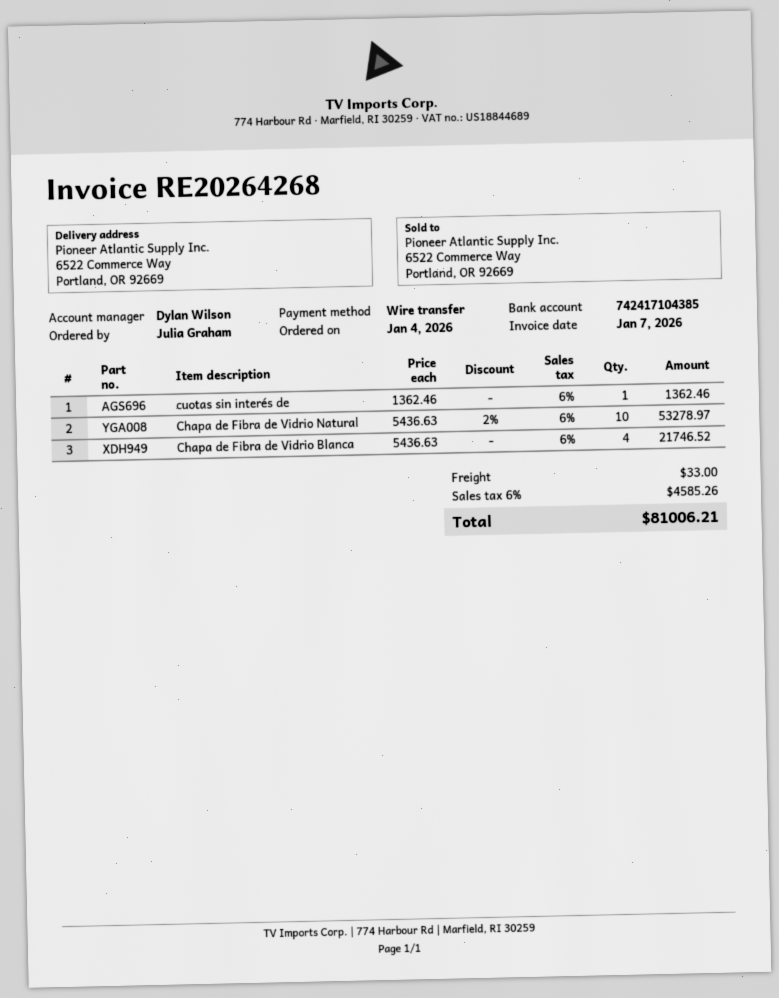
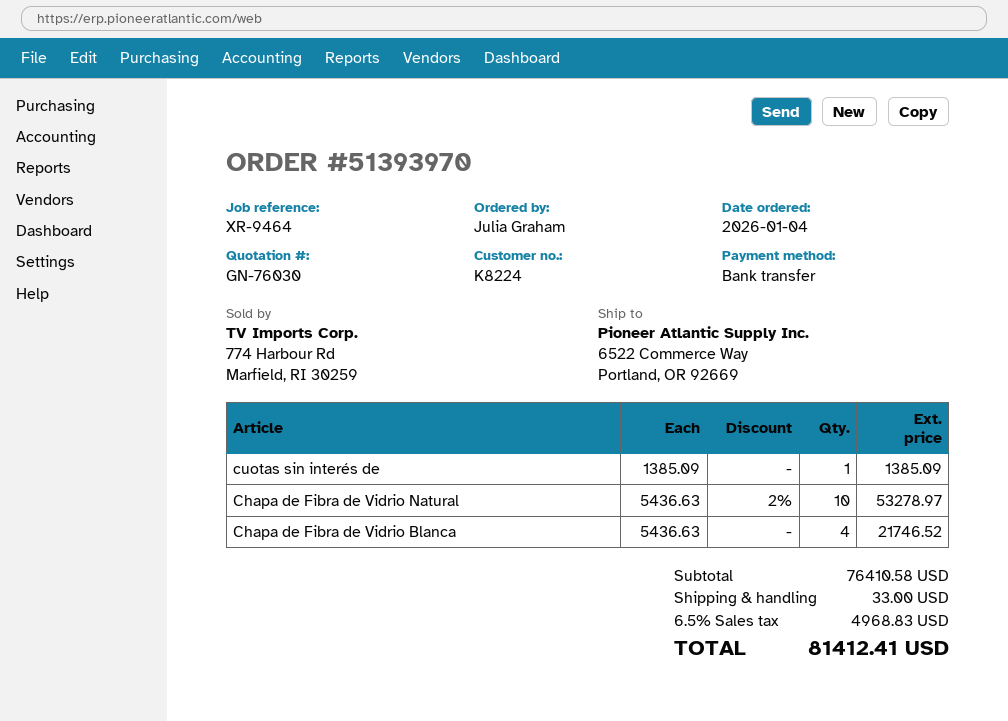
cuotas sin interés de: 1 x 1362.46 = 1362.46 -> 1 x 1385.09 = 1385.09
tax: 6% = 4585.26 -> 6.5% = 4968.83
total: 81006.21 -> 81412.41

